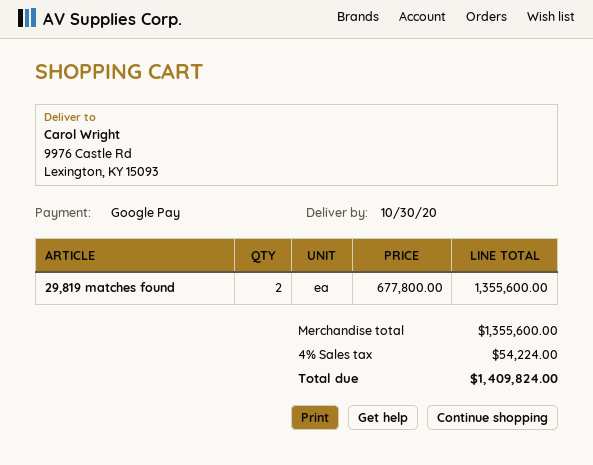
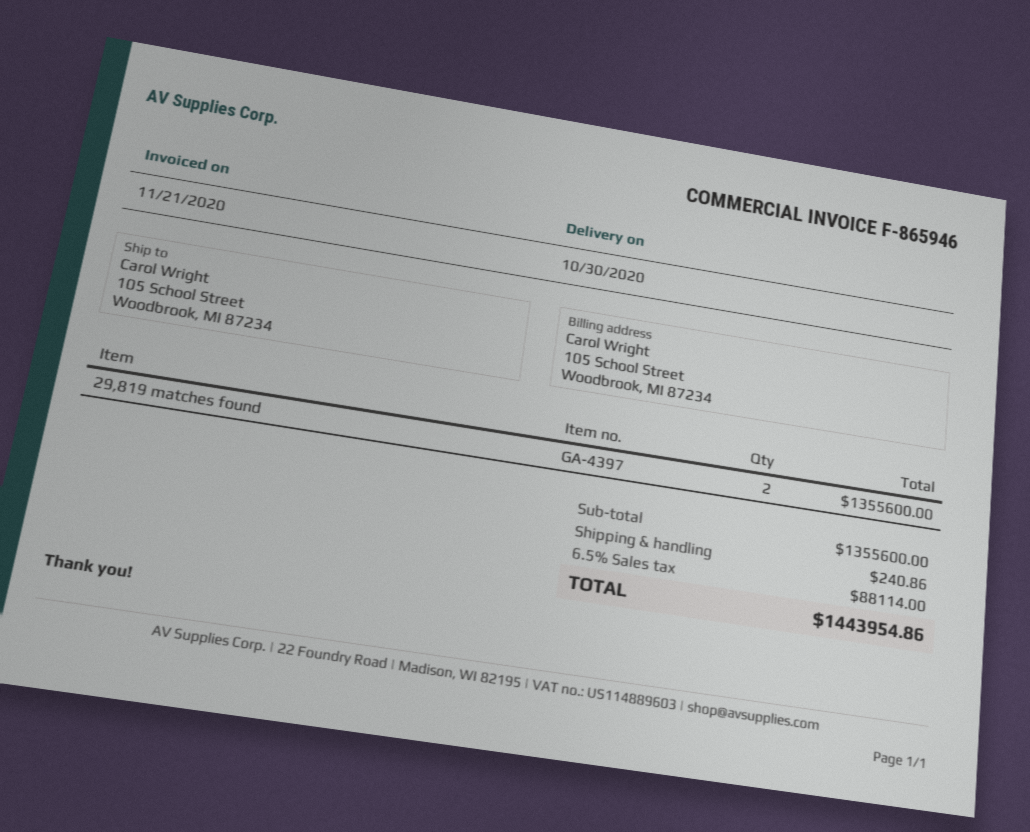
ship to: 9976 Castle Rd, Lexington, KY 15093 -> 105 School Street, Woodbrook, MI 87234
shipping: none -> 240.86
tax: 4% = 54224.00 -> 6.5% = 88114.00
total: 1409824.00 -> 1443954.86

